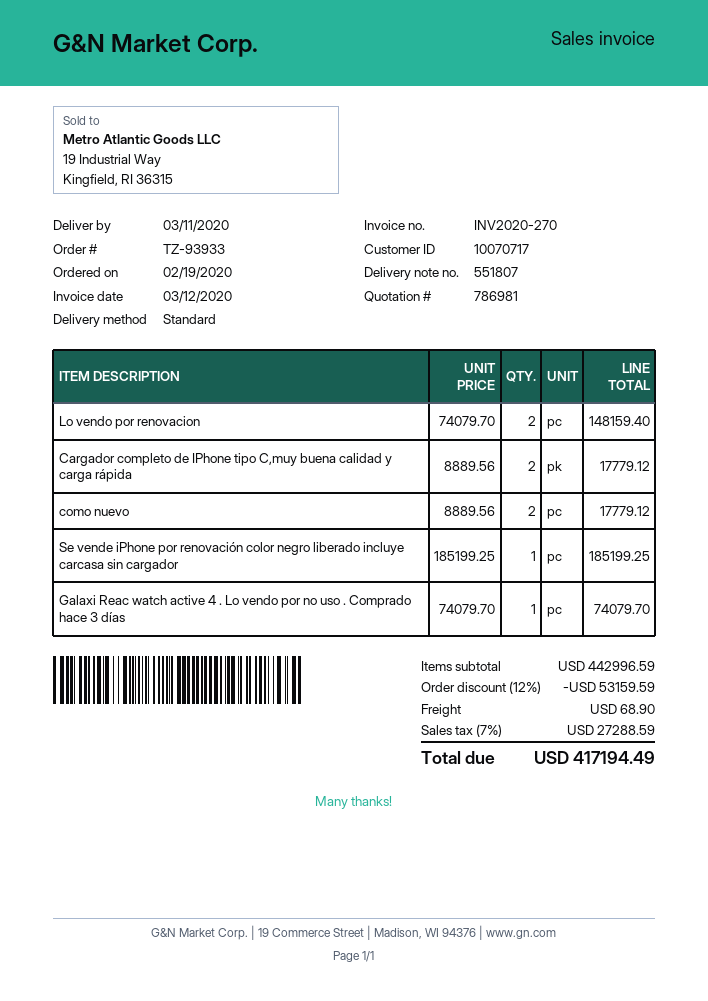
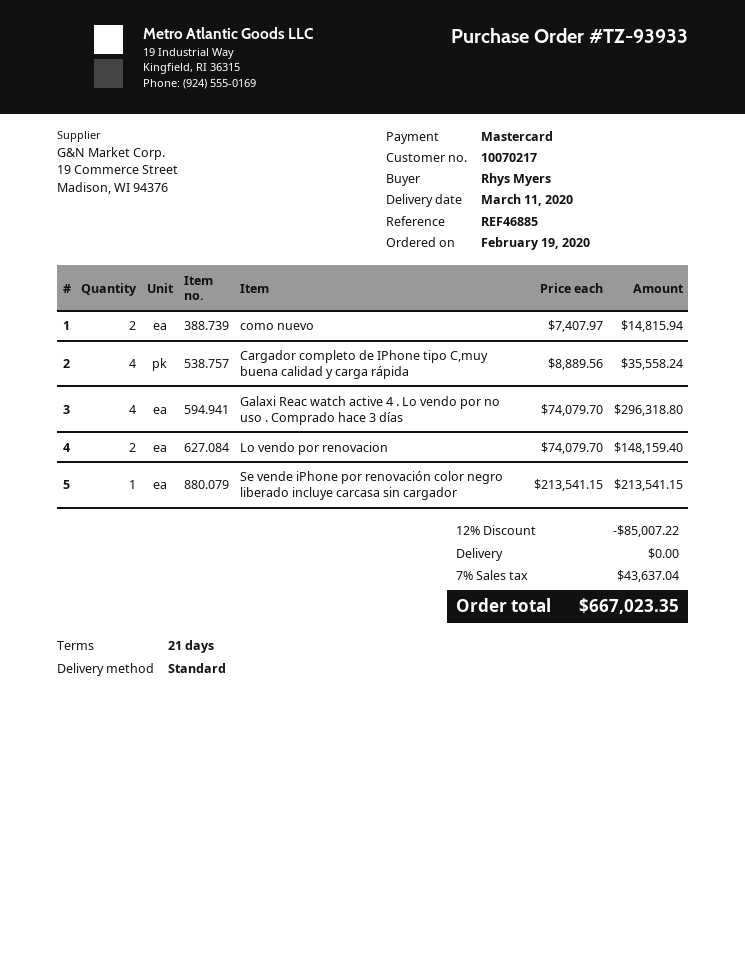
customer number: 10070717 -> 10070217
Cargador completo de IPhone tipo C,muy buena calidad y carga rápida: 2 x 8889.56 = 17779.12 -> 4 x 8889.56 = 35558.24
como nuevo: 2 x 8889.56 = 17779.12 -> 2 x 7407.97 = 14815.94
Se vende iPhone por renovación color negro liberado incluye carcasa sin cargador: 1 x 185199.25 = 185199.25 -> 1 x 213541.15 = 213541.15
Galaxi Reac watch active 4 . Lo vendo por no uso . Comprado hace 3 días: 1 x 74079.70 = 74079.70 -> 4 x 74079.70 = 296318.80
discount: 12% = 53159.59 -> 12% = 85007.22
shipping: 68.90 -> 0.00
tax: 7% = 27288.59 -> 7% = 43637.04
total: 417194.49 -> 667023.35

